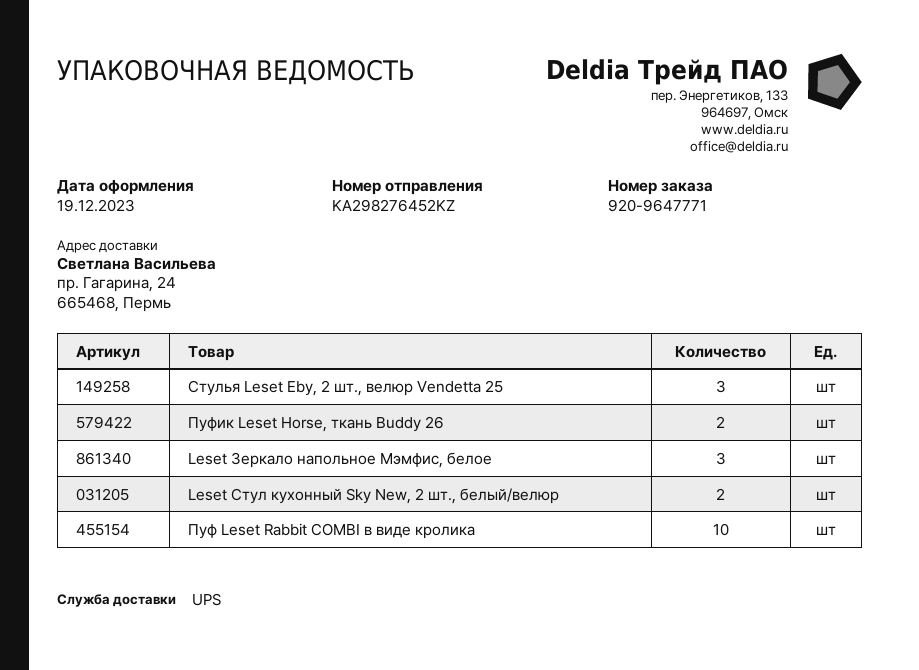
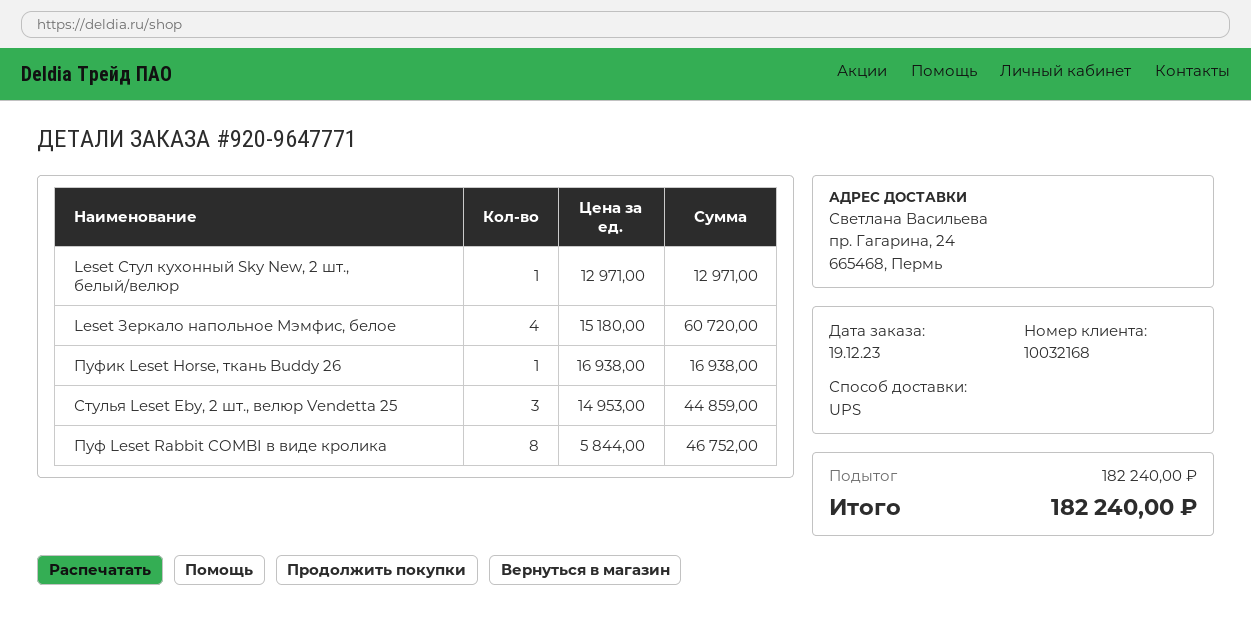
Пуфик Leset Horse, ткань Buddy 26: 2 -> 1
Leset Зеркало напольное Мэмфис, белое: 3 -> 4
Leset Стул кухонный Sky New, 2 шт., белый/велюр: 2 -> 1
Пуф Leset Rabbit COMBI в виде кролика: 10 -> 8

